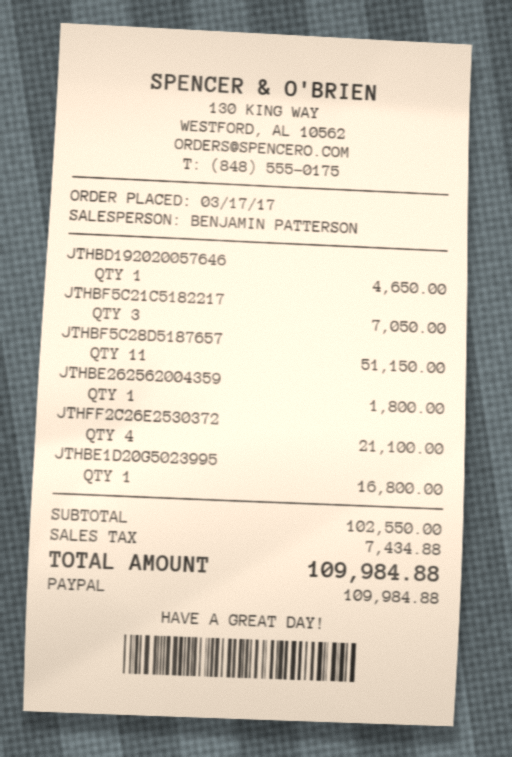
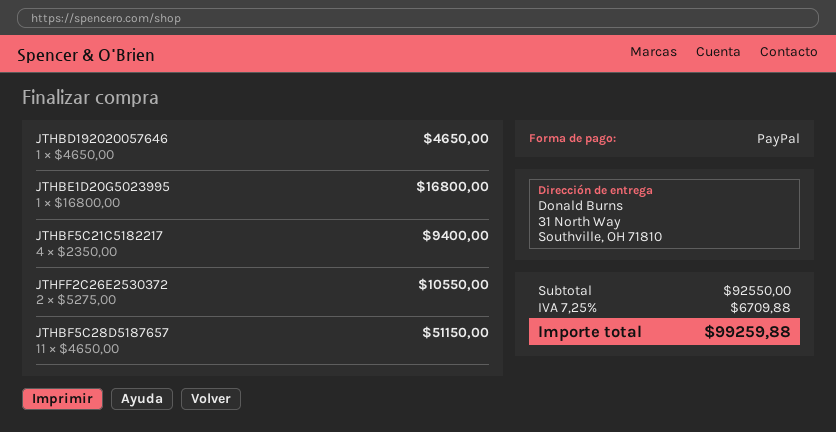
JTHBF5C21C5182217: 3 for 7050.00 -> 4 for 9400.00
JTHBE262562004359: 1 for 1800.00 -> none
JTHFF2C26E2530372: 4 for 21100.00 -> 2 for 10550.00
subtotal: 102550.00 -> 92550.00
tax: 7434.88 -> 6709.88
total: 109984.88 -> 99259.88

